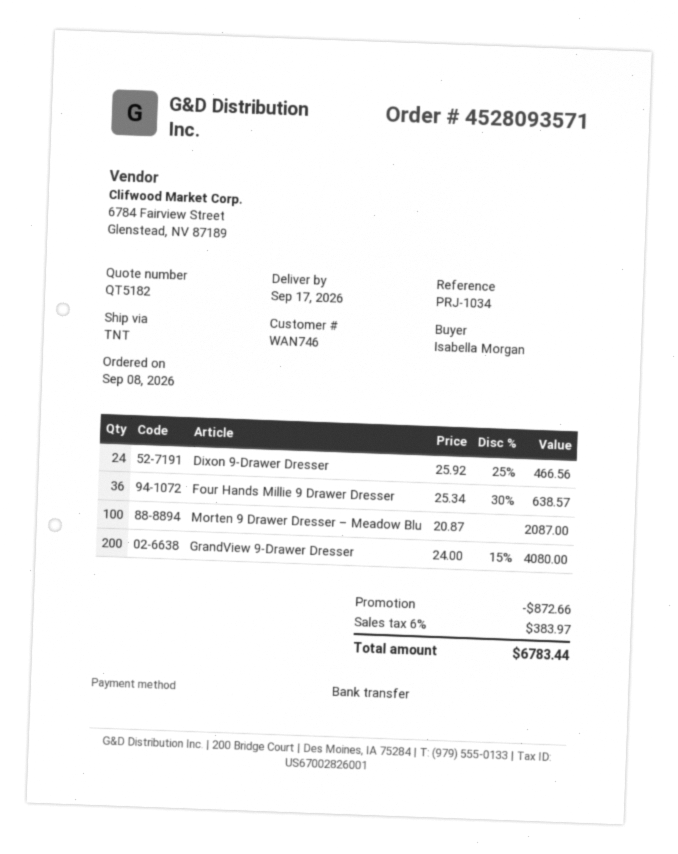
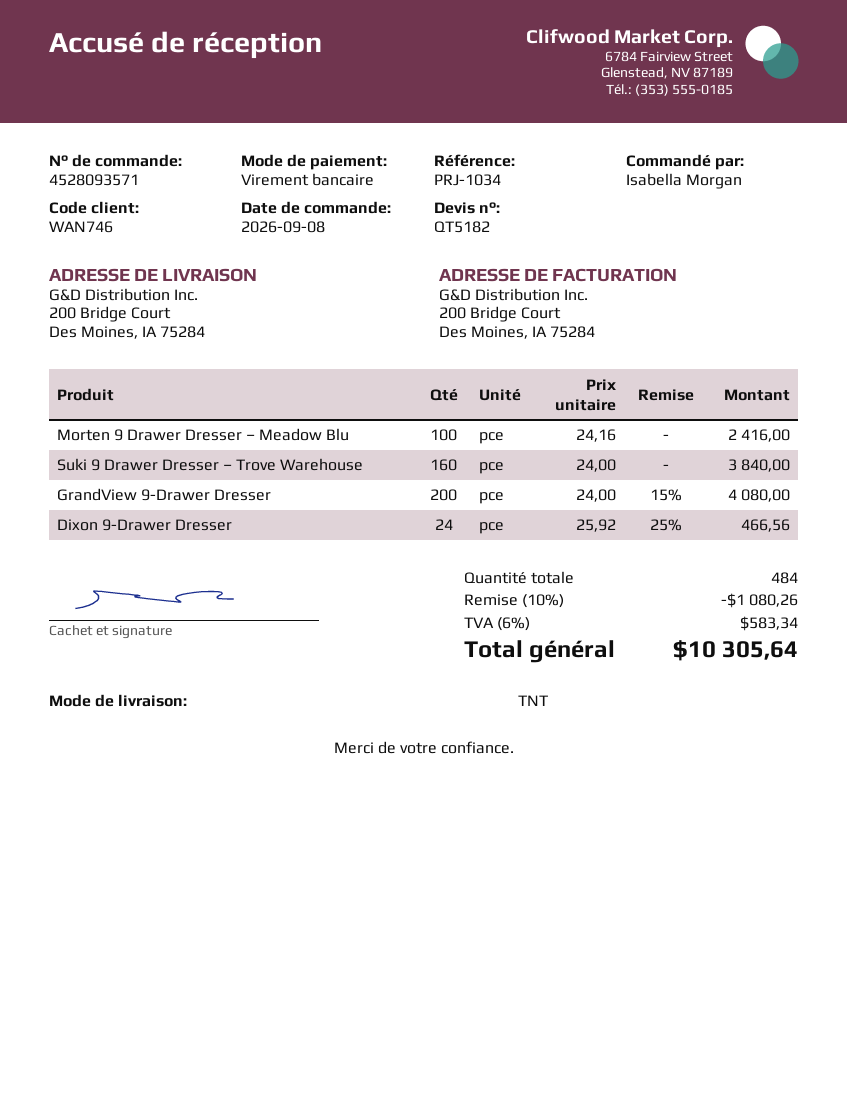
Four Hands Millie 9 Drawer Dresser: 36 x 25.34 - 30% = 638.57 -> none
Morten 9 Drawer Dresser – Meadow Blu: 100 x 20.87 = 2087.00 -> 100 x 24.16 = 2416.00
Suki 9 Drawer Dresser – Trove Warehouse: none -> 160 x 24.00 = 3840.00
discount: 872.66 -> 1080.26
tax: 6% = 383.97 -> 6% = 583.34
total: 6783.44 -> 10305.64

